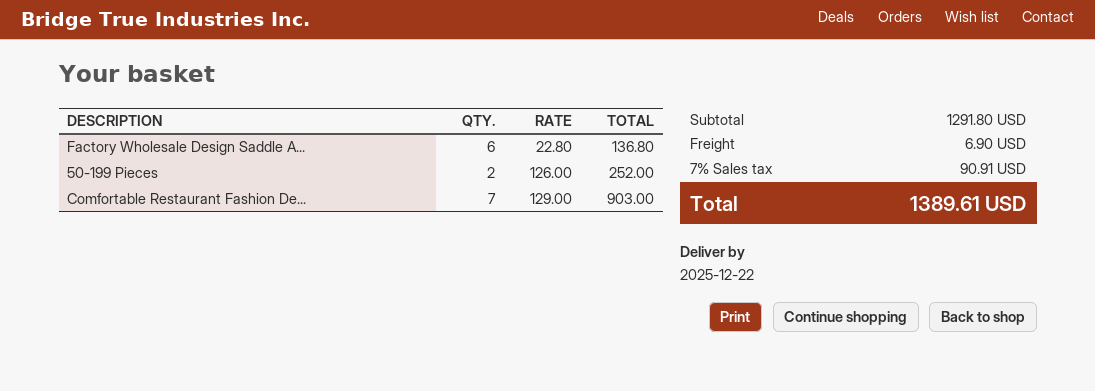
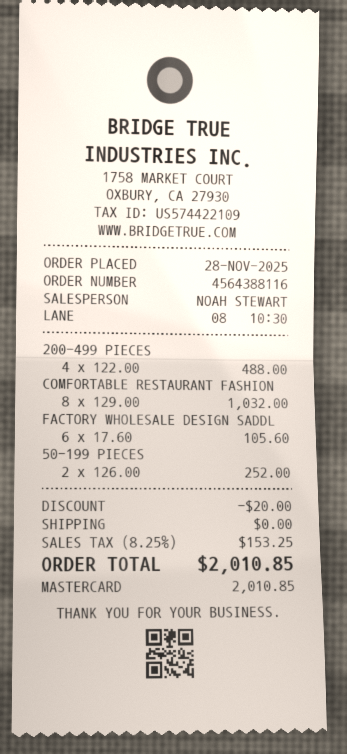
Factory Wholesale Design Saddle A...: 6 x 22.80 = 136.80 -> 6 x 17.60 = 105.60
Comfortable Restaurant Fashion De...: 7 x 129.00 = 903.00 -> 8 x 129.00 = 1032.00
200-499 PIECES: none -> 4 x 122.00 = 488.00
discount: none -> 20.00
shipping: 6.90 -> 0.00
tax: 7% = 90.91 -> 8.25% = 153.25
total: 1389.61 -> 2010.85

